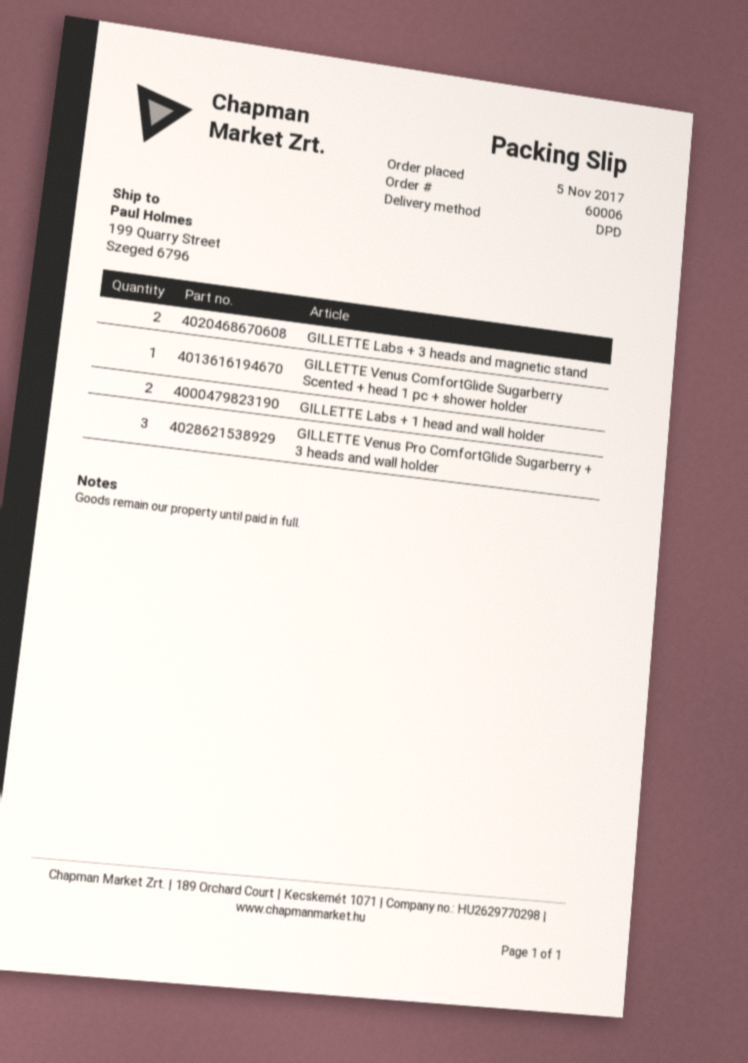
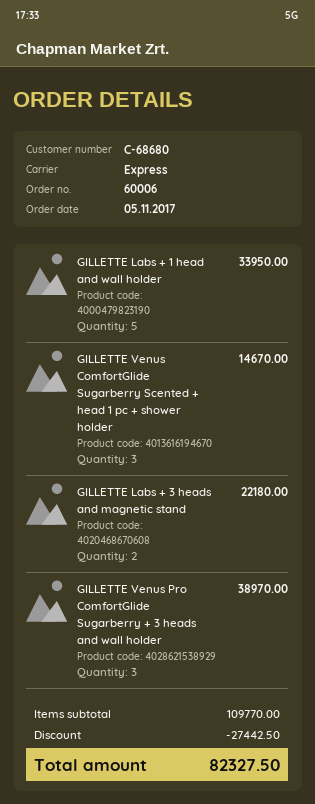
shipping method: DPD -> express
GILLETTE Venus ComfortGlide Sugarberry Scented + head 1 pc + shower holder: 1 -> 3
GILLETTE Labs + 1 head and wall holder: 2 -> 5

